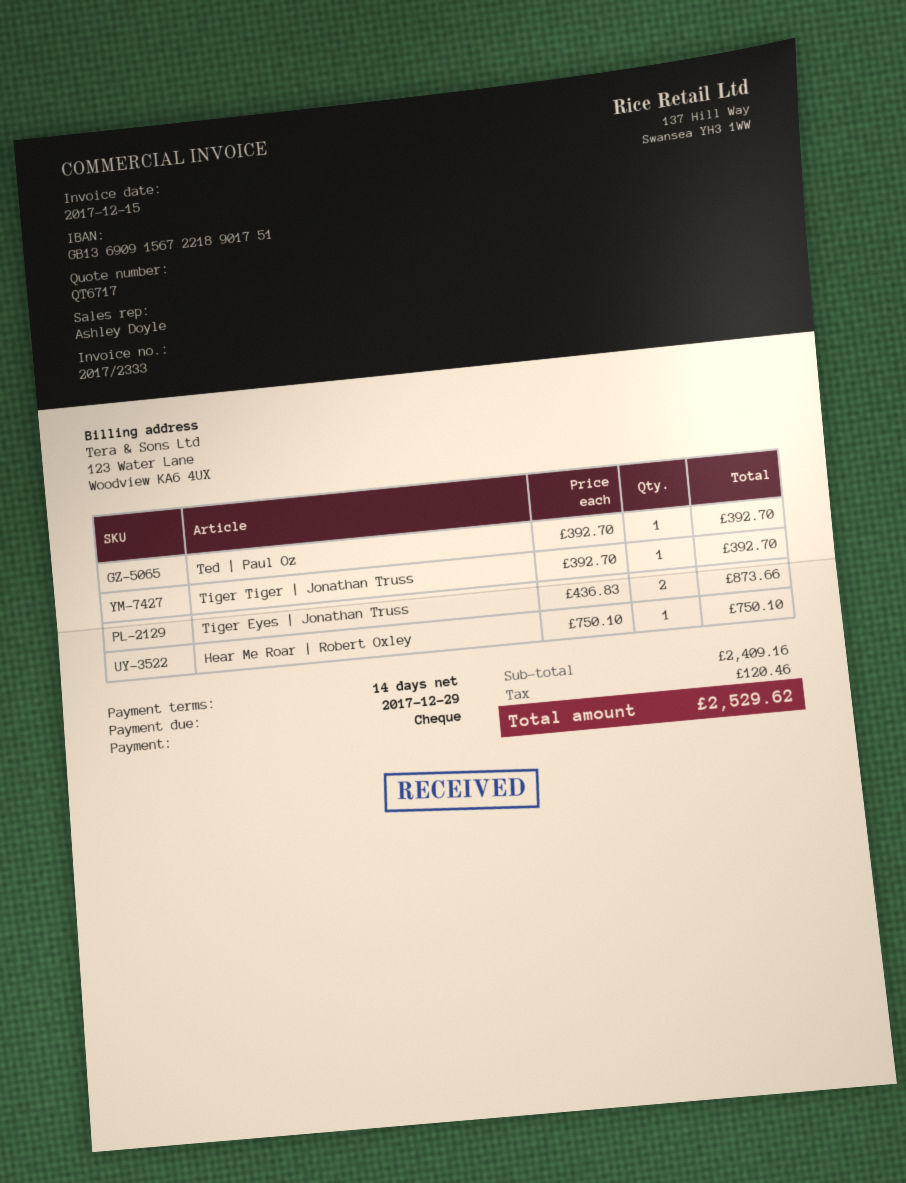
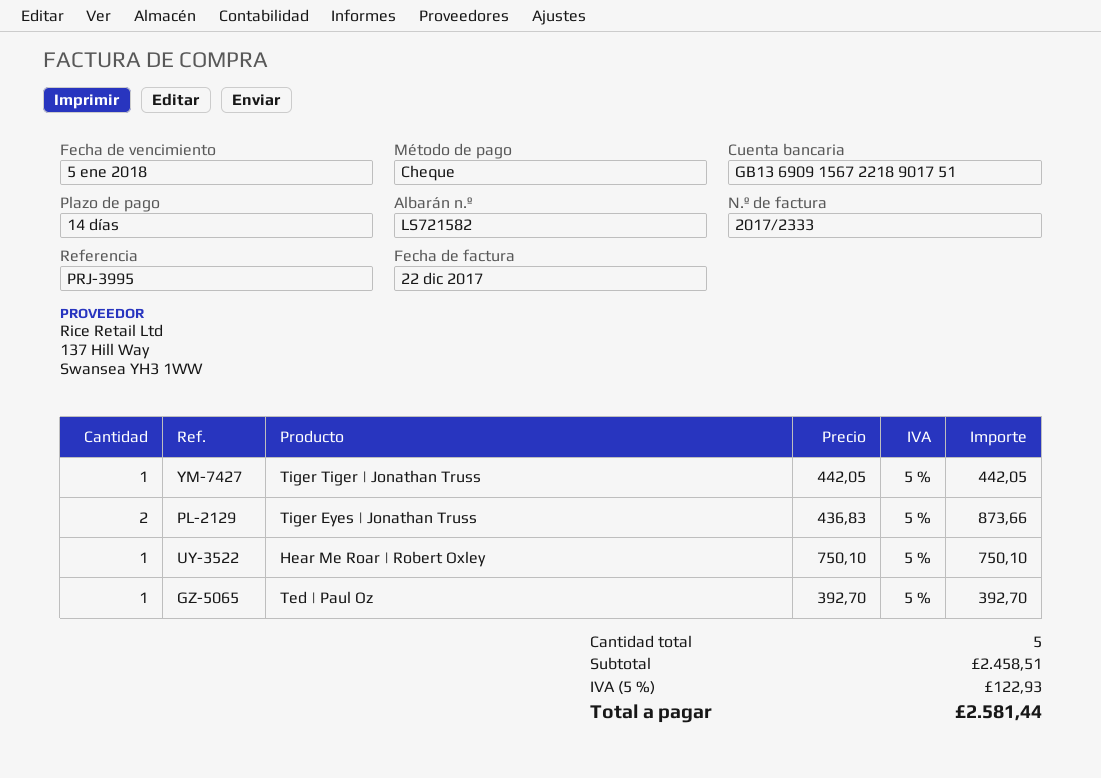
invoice date: 2017-12-15 -> 2017-12-22
due date: 2017-12-29 -> 2018-01-05
Tiger Tiger | Jonathan Truss: 1 x 392.70 = 392.70 -> 1 x 442.05 = 442.05
subtotal: 2409.16 -> 2458.51
tax: 120.46 -> 122.93
total: 2529.62 -> 2581.44

